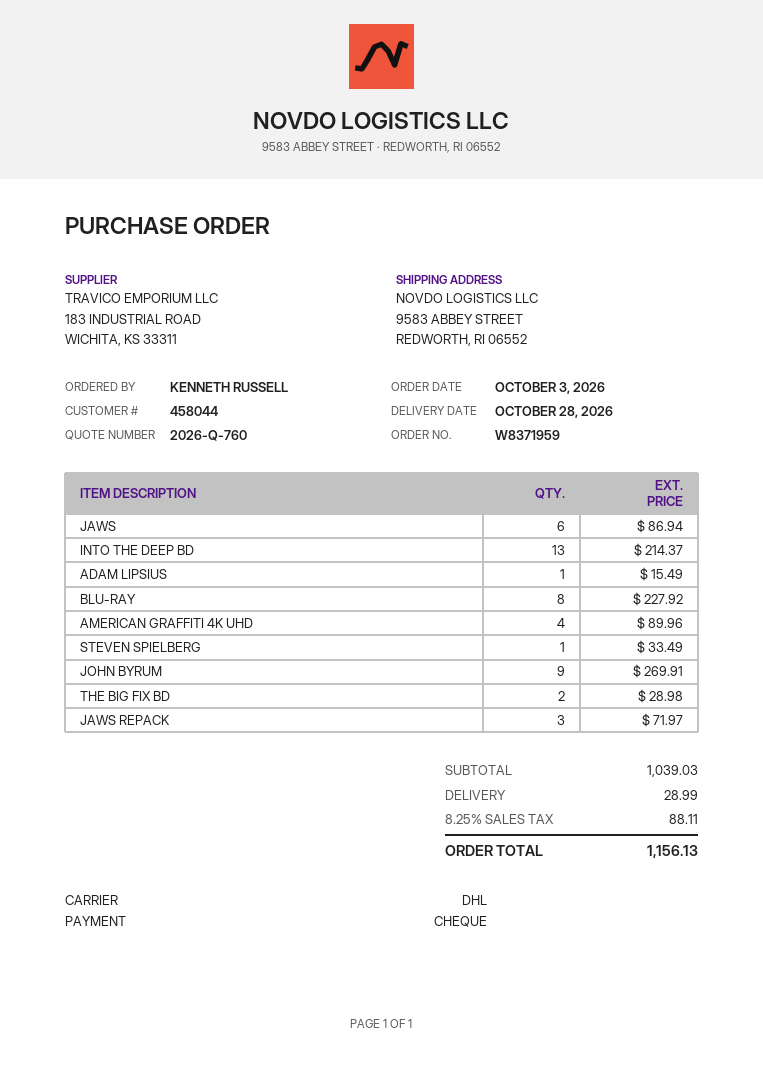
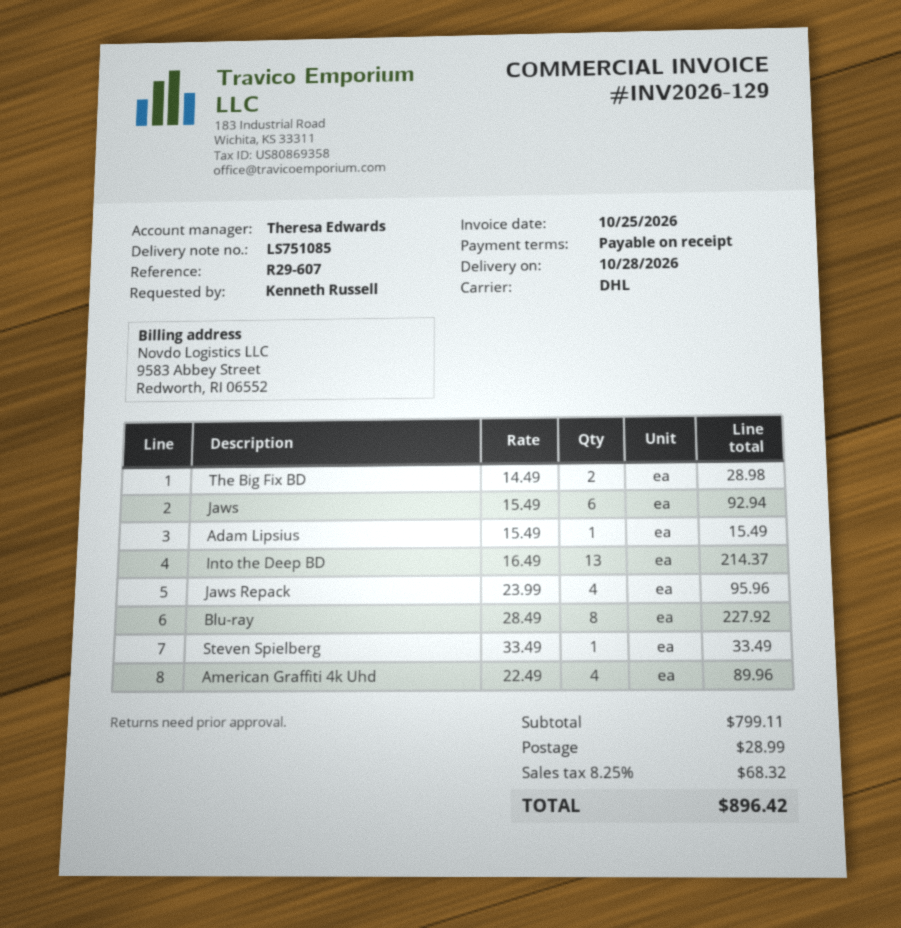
JAWS: 6 for 86.94 -> 6 for 92.94
JOHN BYRUM: 9 for 269.91 -> none
JAWS REPACK: 3 for 71.97 -> 4 for 95.96
subtotal: 1039.03 -> 799.11
tax: 8.25% = 88.11 -> 8.25% = 68.32
total: 1156.13 -> 896.42

